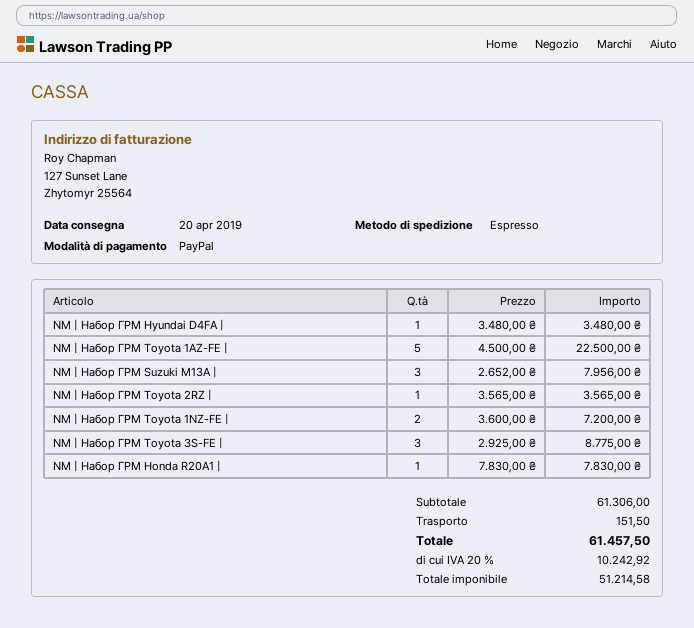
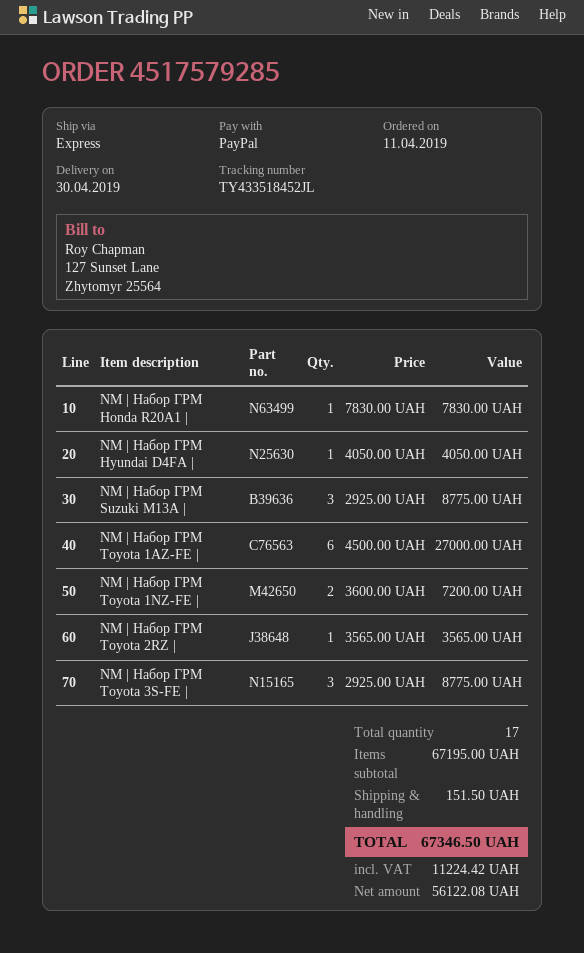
delivery date: 2019-04-20 -> 2019-04-30
NM | Набор ГРМ Hyundai D4FA |: 1 x 3480.00 = 3480.00 -> 1 x 4050.00 = 4050.00
NM | Набор ГРМ Toyota 1AZ-FE |: 5 x 4500.00 = 22500.00 -> 6 x 4500.00 = 27000.00
NM | Набор ГРМ Suzuki M13A |: 3 x 2652.00 = 7956.00 -> 3 x 2925.00 = 8775.00
subtotal: 61306.00 -> 67195.00
net: 51214.58 -> 56122.08
tax: 10242.92 -> 11224.42
total: 61457.50 -> 67346.50

